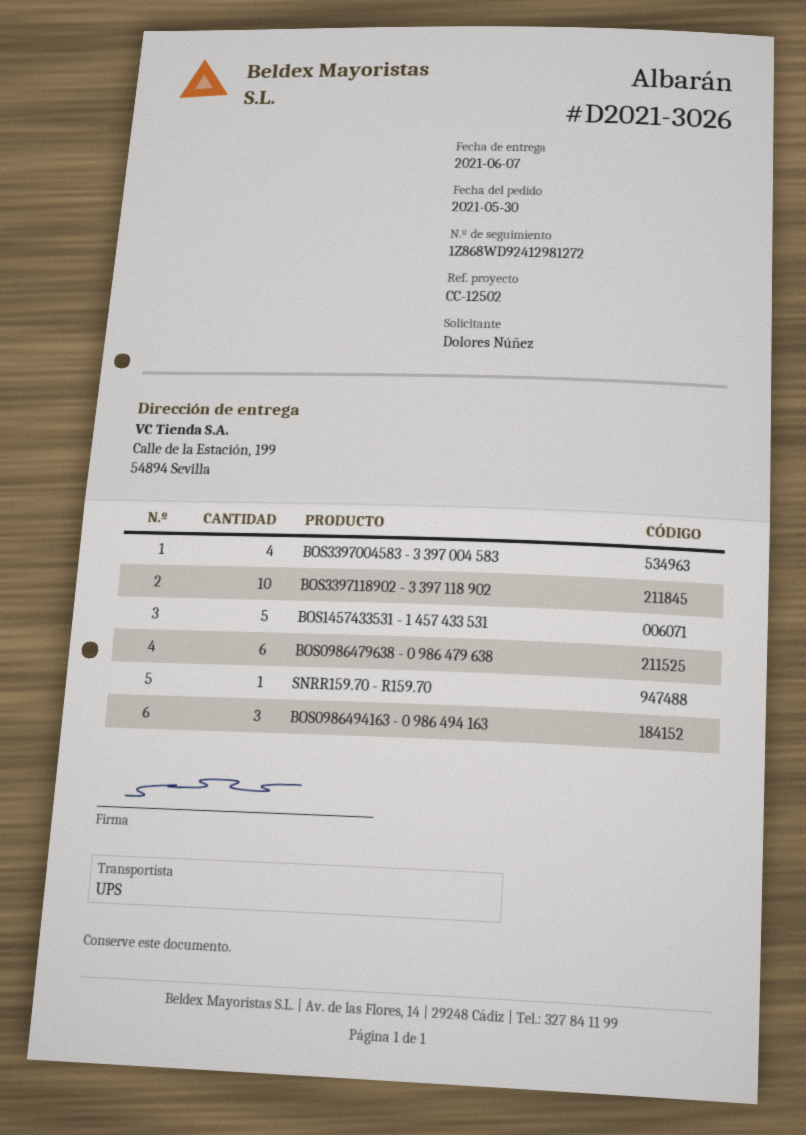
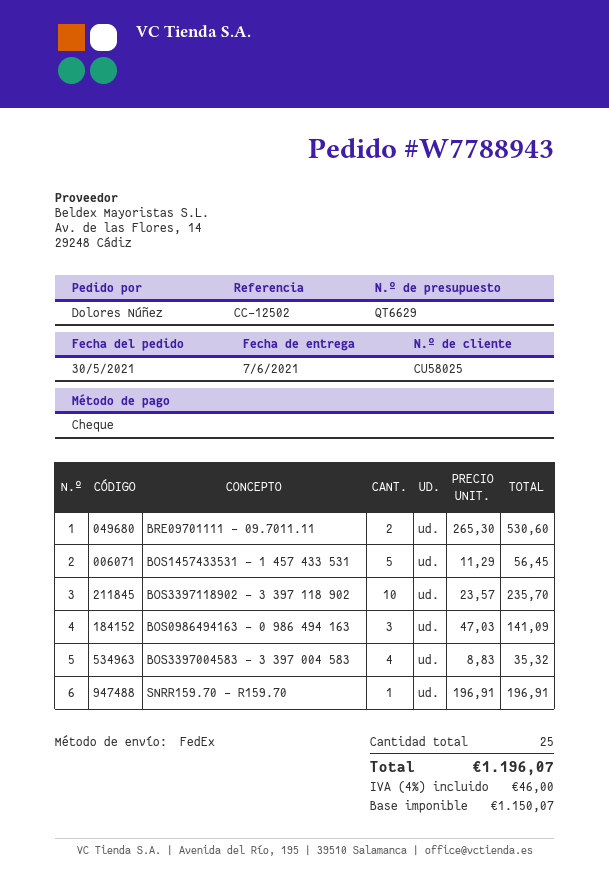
shipping method: UPS -> FedEx
BOS0986479638 - 0 986 479 638: 6 -> none
BRE09701111 - 09.7011.11: none -> 2

